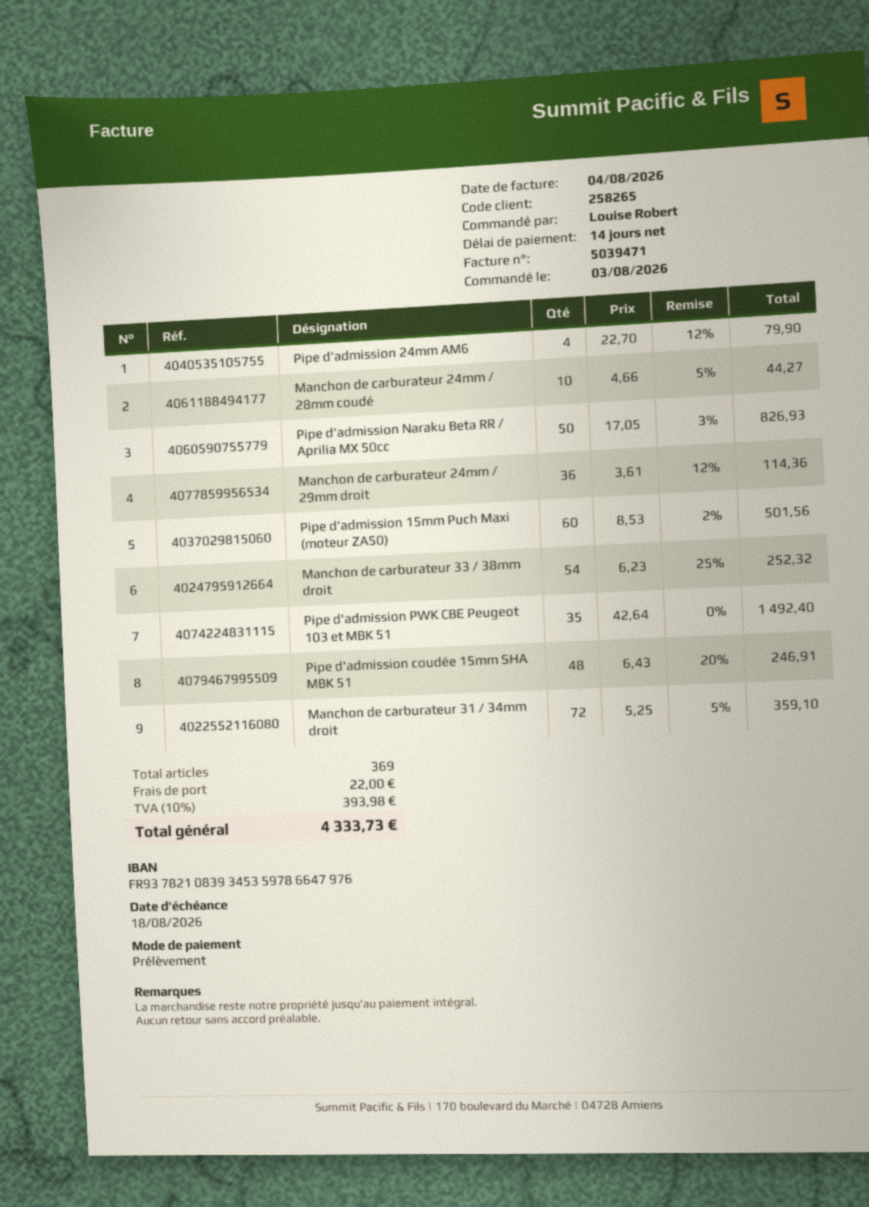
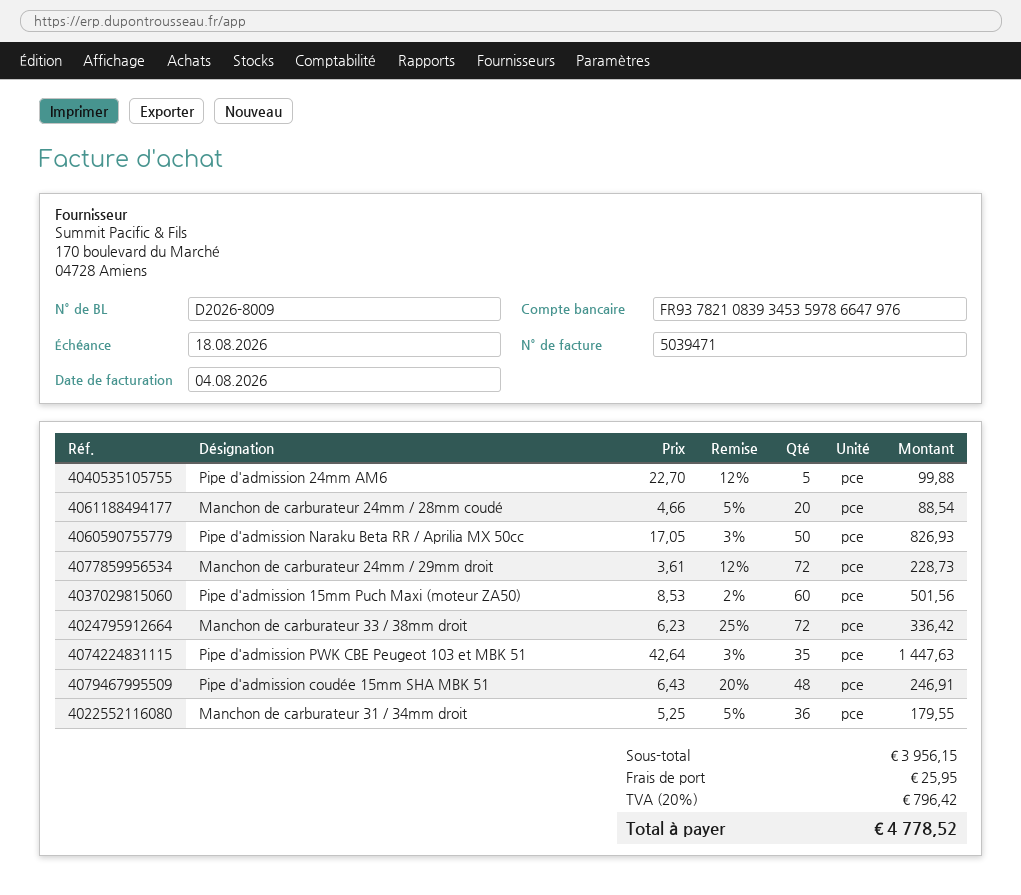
Pipe d'admission 24mm AM6: 4 x 22.70 - 12% = 79.90 -> 5 x 22.70 - 12% = 99.88
Manchon de carburateur 24mm / 28mm coudé: 10 x 4.66 - 5% = 44.27 -> 20 x 4.66 - 5% = 88.54
Manchon de carburateur 24mm / 29mm droit: 36 x 3.61 - 12% = 114.36 -> 72 x 3.61 - 12% = 228.73
Manchon de carburateur 33 / 38mm droit: 54 x 6.23 - 25% = 252.32 -> 72 x 6.23 - 25% = 336.42
Pipe d'admission PWK CBE Peugeot 103 et MBK 51: 35 x 42.64 = 1492.40 -> 35 x 42.64 - 3% = 1447.63
Manchon de carburateur 31 / 34mm droit: 72 x 5.25 - 5% = 359.10 -> 36 x 5.25 - 5% = 179.55
shipping: 22.00 -> 25.95
tax: 10% = 393.98 -> 20% = 796.42
total: 4333.73 -> 4778.52

